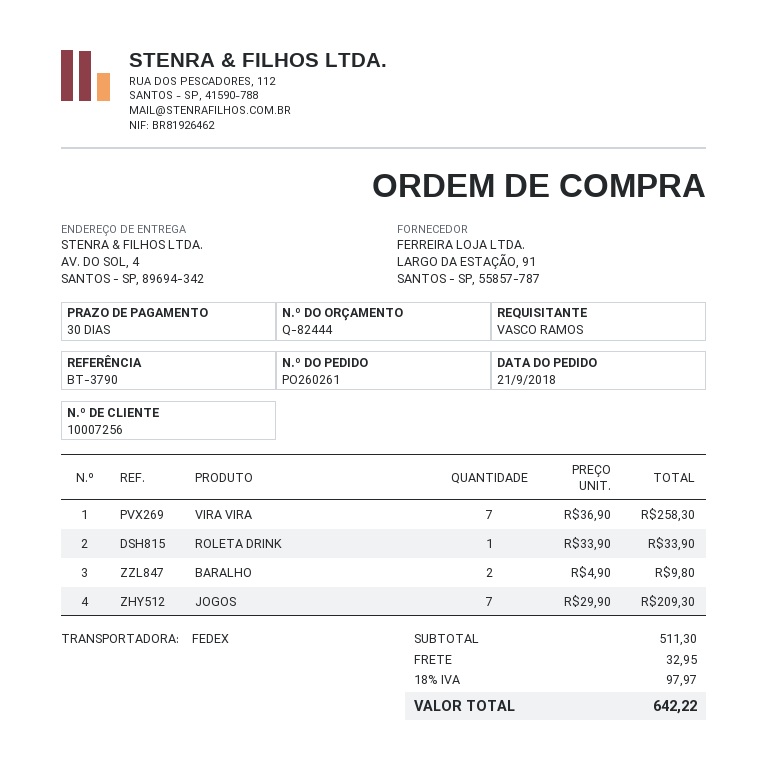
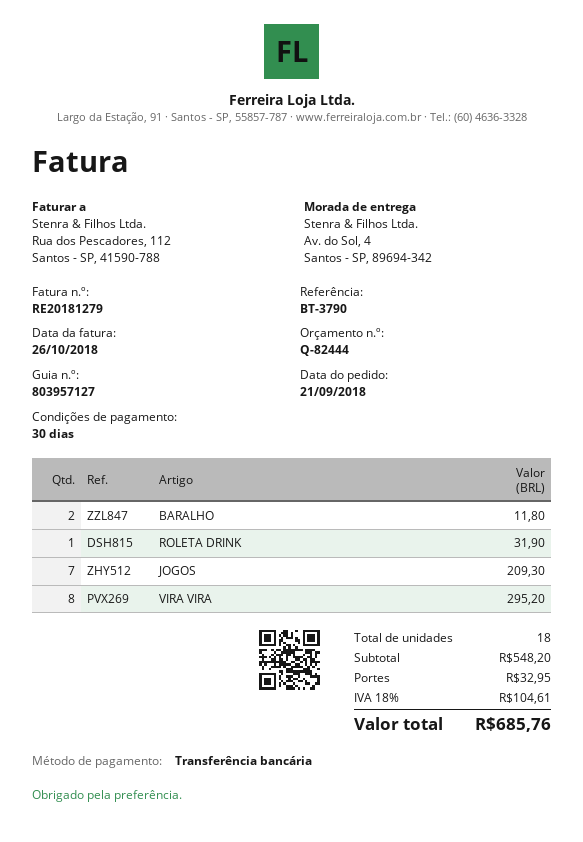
VIRA VIRA: 7 for 258.30 -> 8 for 295.20
ROLETA DRINK: 1 for 33.90 -> 1 for 31.90
BARALHO: 2 for 9.80 -> 2 for 11.80
subtotal: 511.30 -> 548.20
tax: 18% = 97.97 -> 18% = 104.61
total: 642.22 -> 685.76

